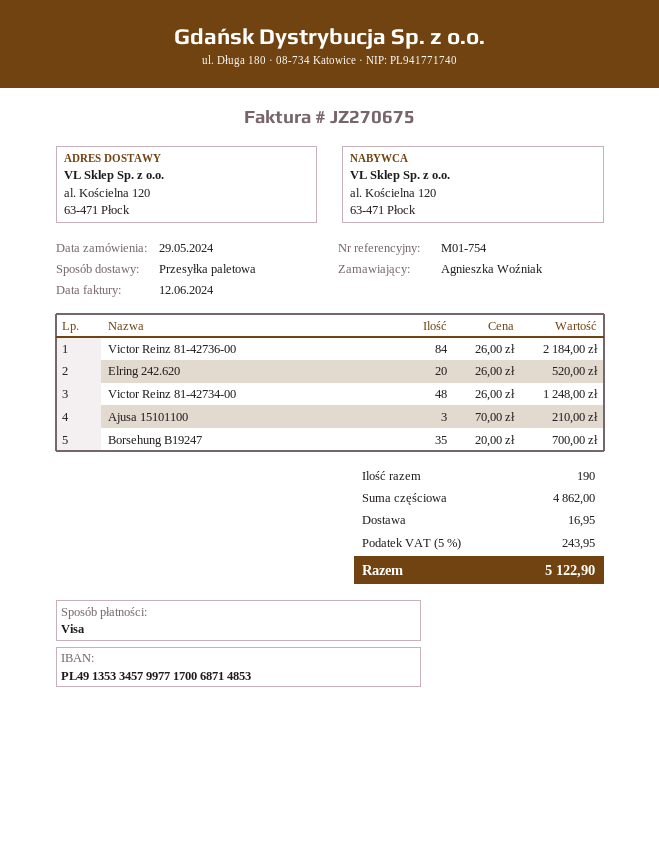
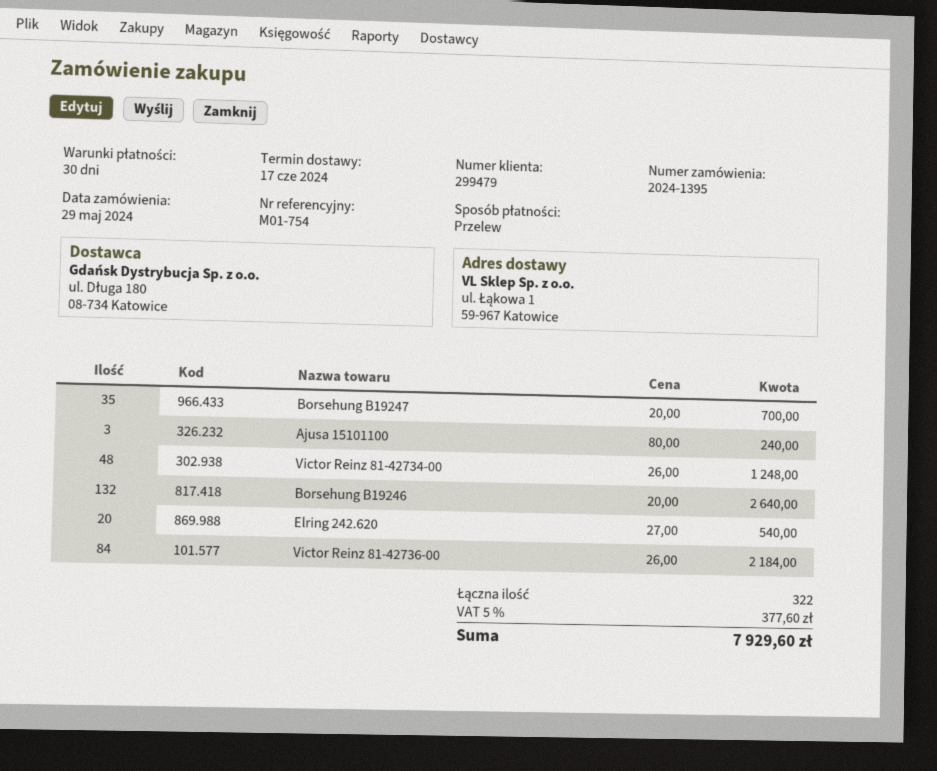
payment method: Visa -> bank transfer
ship to: al. Kościelna 120, 63-471 Płock -> ul. Łąkowa 1, 59-967 Katowice
Elring 242.620: 20 x 26.00 = 520.00 -> 20 x 27.00 = 540.00
Ajusa 15101100: 3 x 70.00 = 210.00 -> 3 x 80.00 = 240.00
Borsehung B19246: none -> 132 x 20.00 = 2640.00
total quantity: 190 -> 322
shipping: 16.95 -> none
tax: 5% = 243.95 -> 5% = 377.60
total: 5122.90 -> 7929.60

